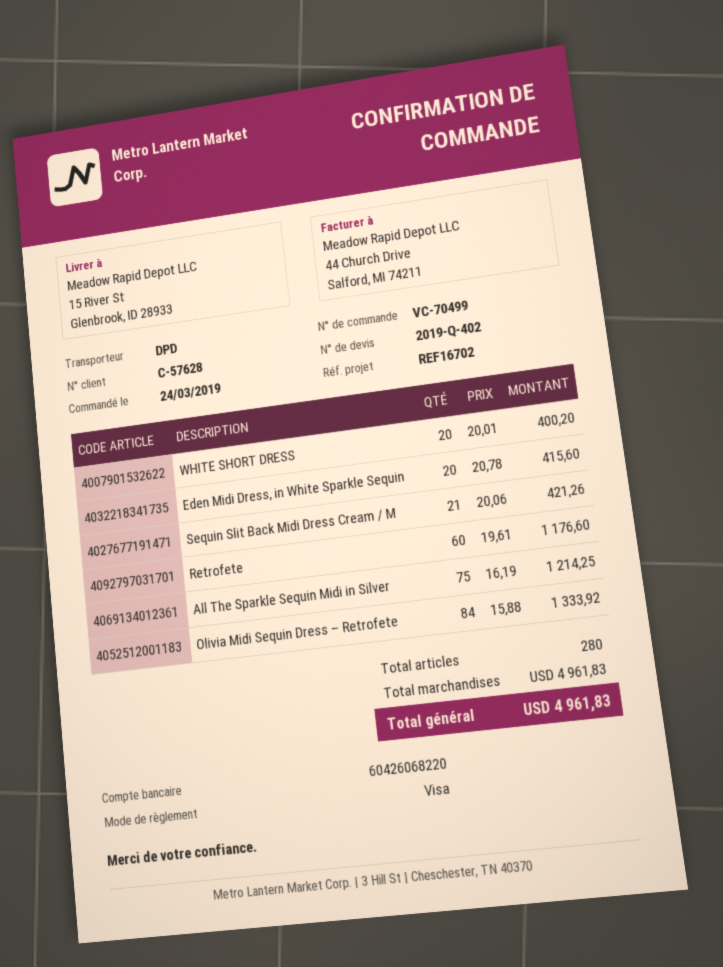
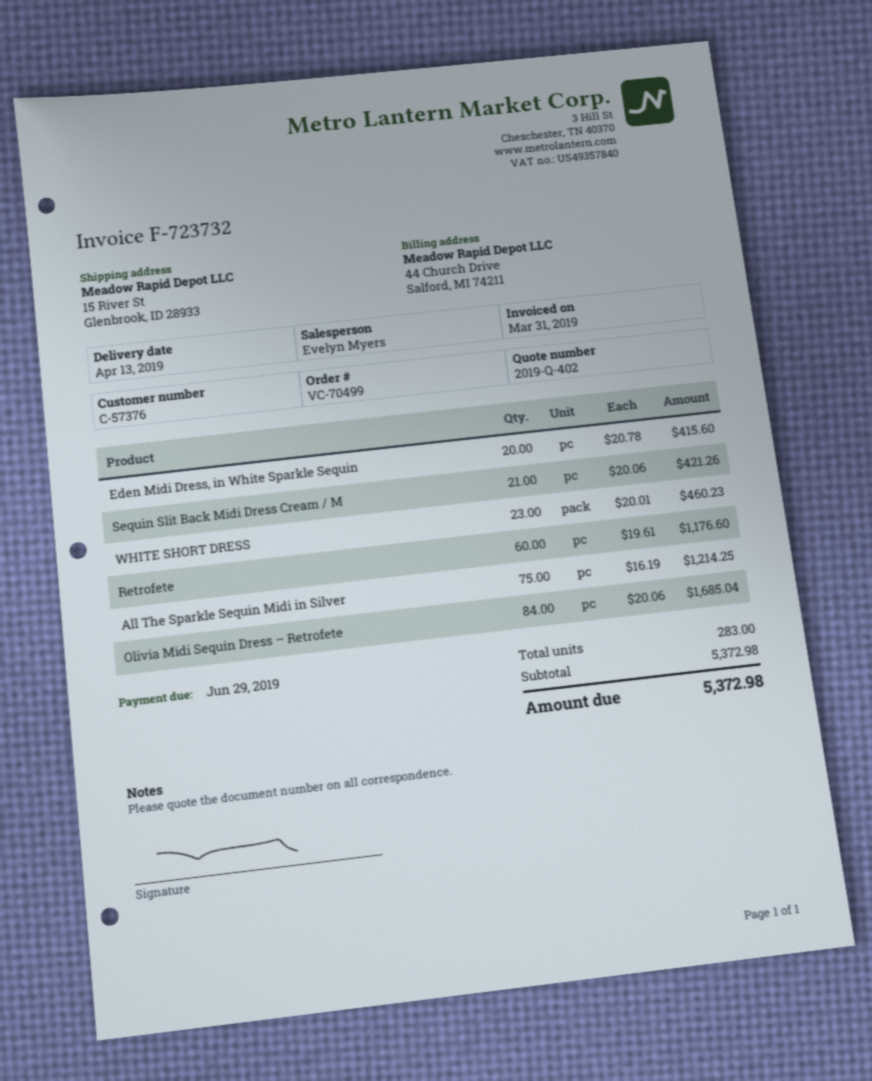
customer number: C-57628 -> C-57376
WHITE SHORT DRESS: 20 x 20.01 = 400.20 -> 23 x 20.01 = 460.23
Olivia Midi Sequin Dress – Retrofete: 84 x 15.88 = 1333.92 -> 84 x 20.06 = 1685.04
total quantity: 280 -> 283
subtotal: 4961.83 -> 5372.98
total: 4961.83 -> 5372.98

